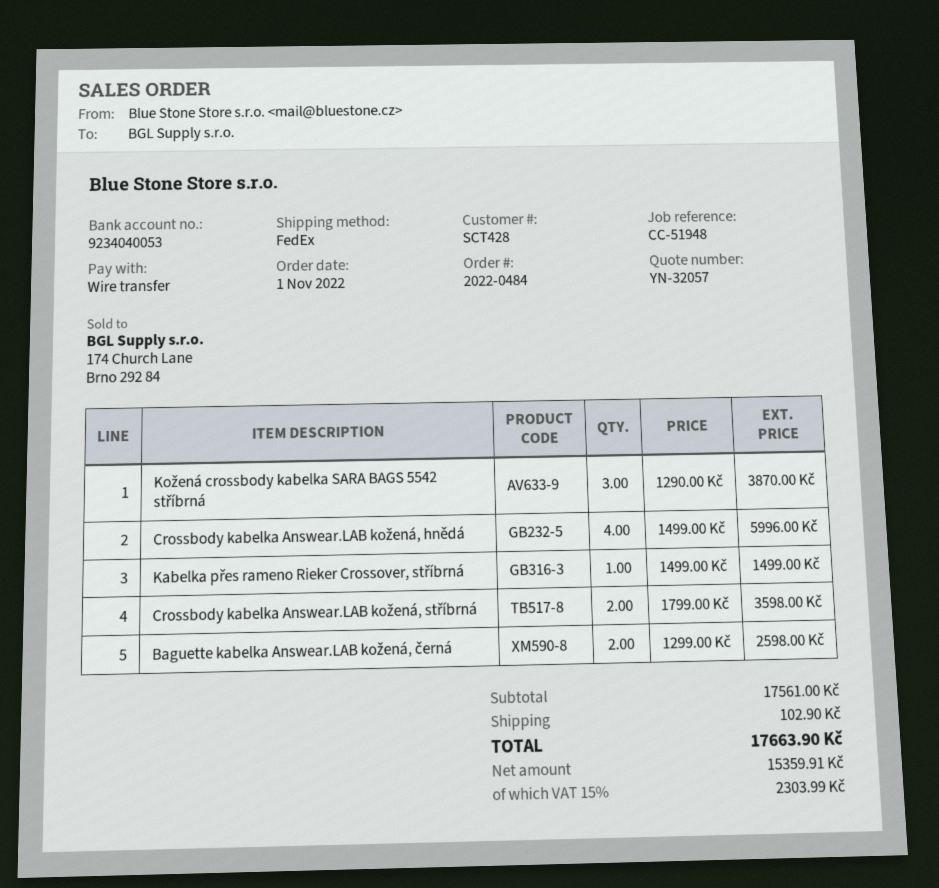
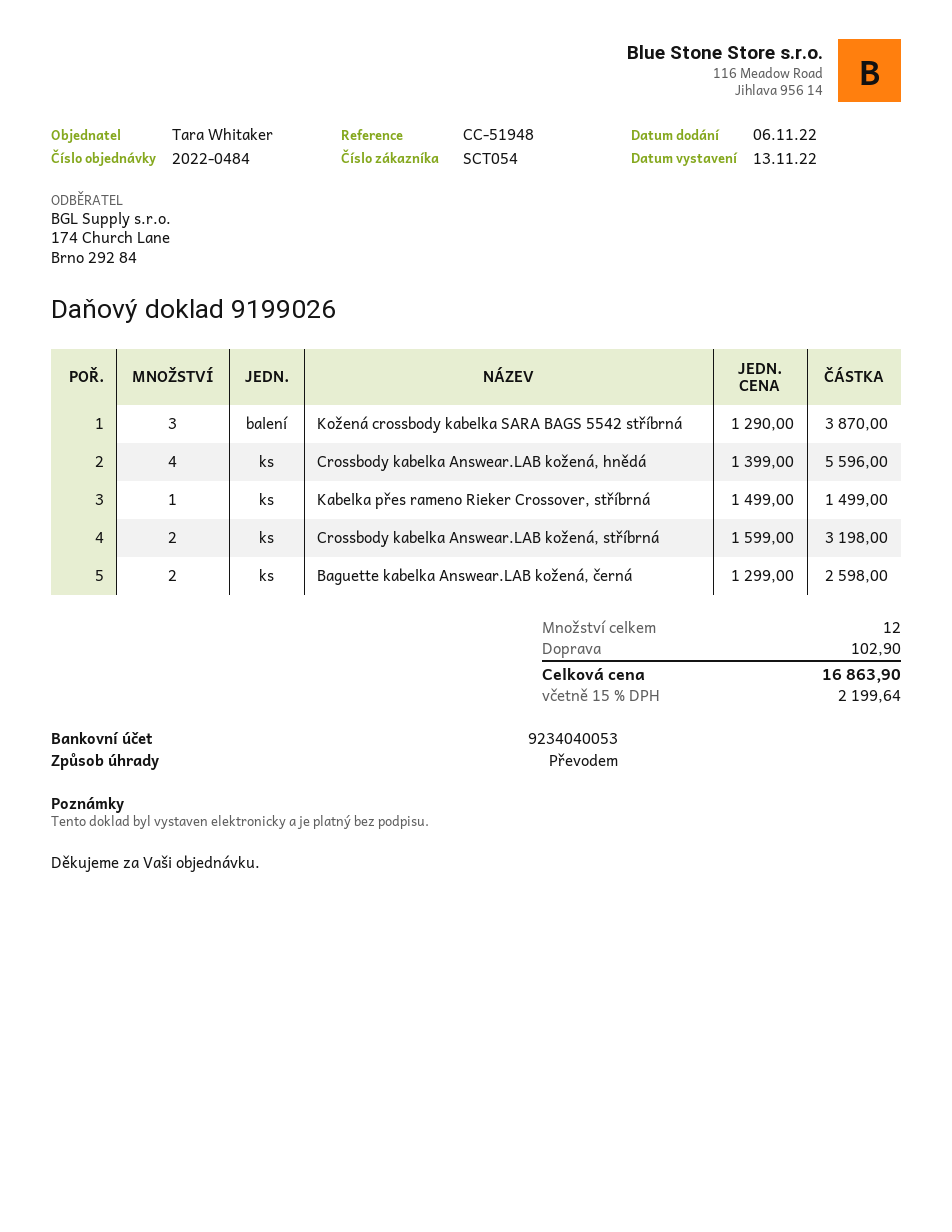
customer number: SCT428 -> SCT054
Crossbody kabelka Answear.LAB kožená, hnědá: 4 x 1499.00 = 5996.00 -> 4 x 1399.00 = 5596.00
Crossbody kabelka Answear.LAB kožená, stříbrná: 2 x 1799.00 = 3598.00 -> 2 x 1599.00 = 3198.00
tax: 15% = 2303.99 -> 15% = 2199.64
total: 17663.90 -> 16863.90

